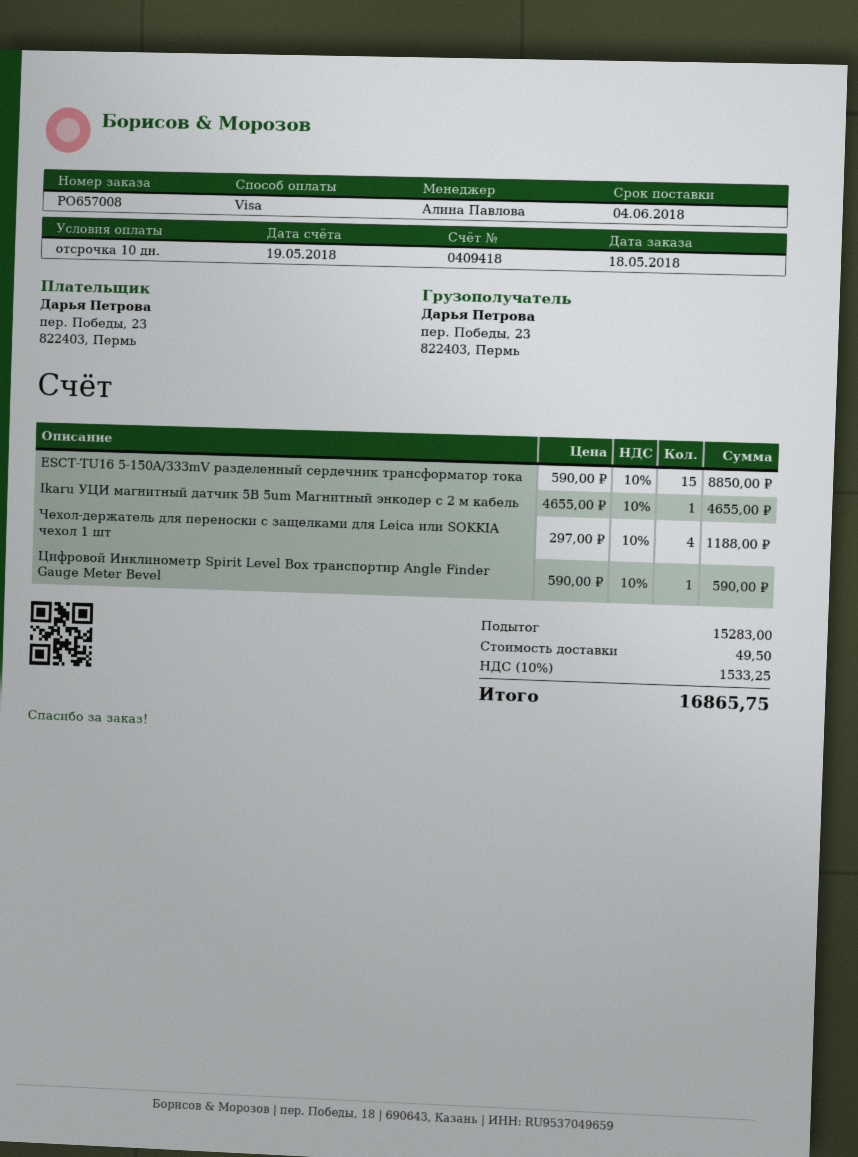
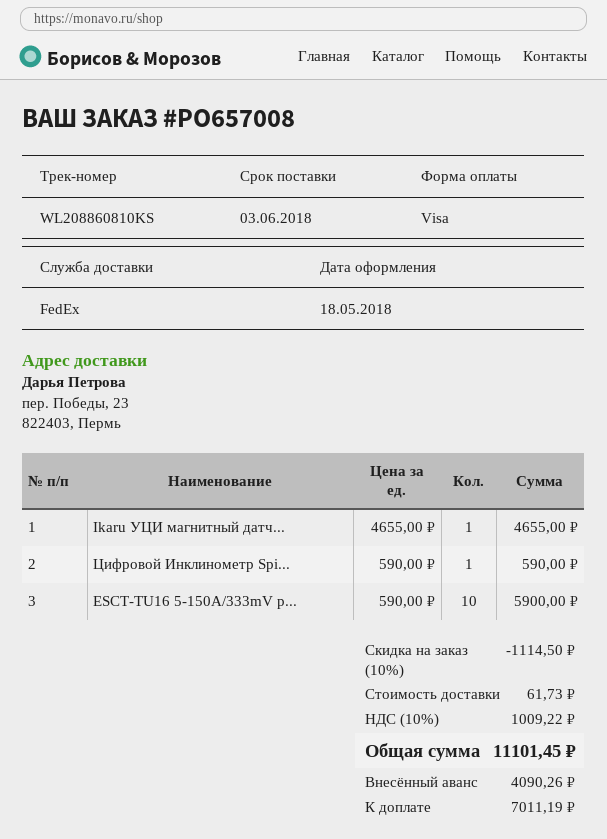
delivery date: 2018-06-04 -> 2018-06-03
ESCT-TU16 5-150A/333mV разделенный сердечник трансформатор тока: 15 x 590.00 = 8850.00 -> 10 x 590.00 = 5900.00
Чехол-держатель для переноски с защелками для Leica или SOKKIA чехол 1 шт: 4 x 297.00 = 1188.00 -> none
discount: none -> 10% = 1114.50
shipping: 49.50 -> 61.73
tax: 10% = 1533.25 -> 10% = 1009.22
total: 16865.75 -> 11101.45

